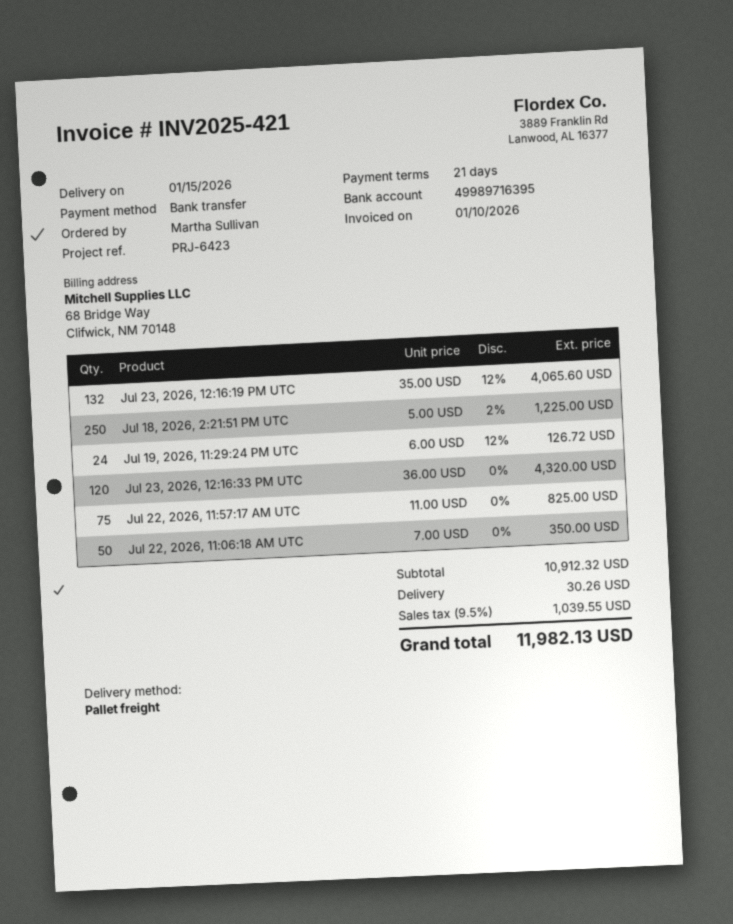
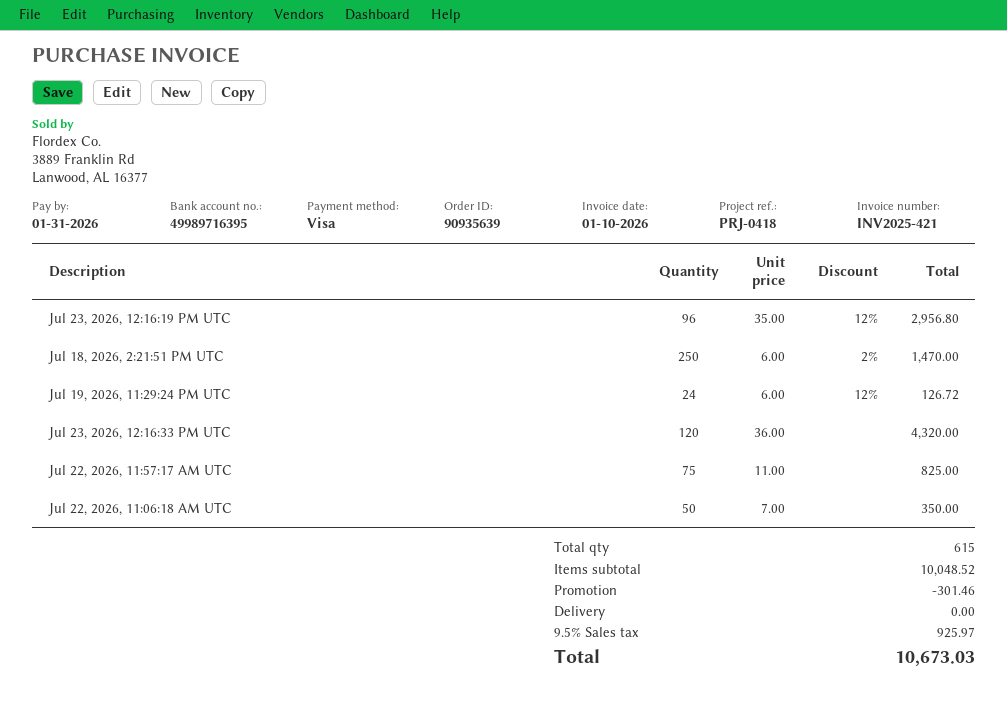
reference: PRJ-6423 -> PRJ-0418
payment method: bank transfer -> Visa
Jul 23, 2026, 12:16:19 PM UTC: 132 x 35.00 - 12% = 4065.60 -> 96 x 35.00 - 12% = 2956.80
Jul 18, 2026, 2:21:51 PM UTC: 250 x 5.00 - 2% = 1225.00 -> 250 x 6.00 - 2% = 1470.00
subtotal: 10912.32 -> 10048.52
discount: none -> 301.46
shipping: 30.26 -> 0.00
tax: 9.5% = 1039.55 -> 9.5% = 925.97
total: 11982.13 -> 10673.03

